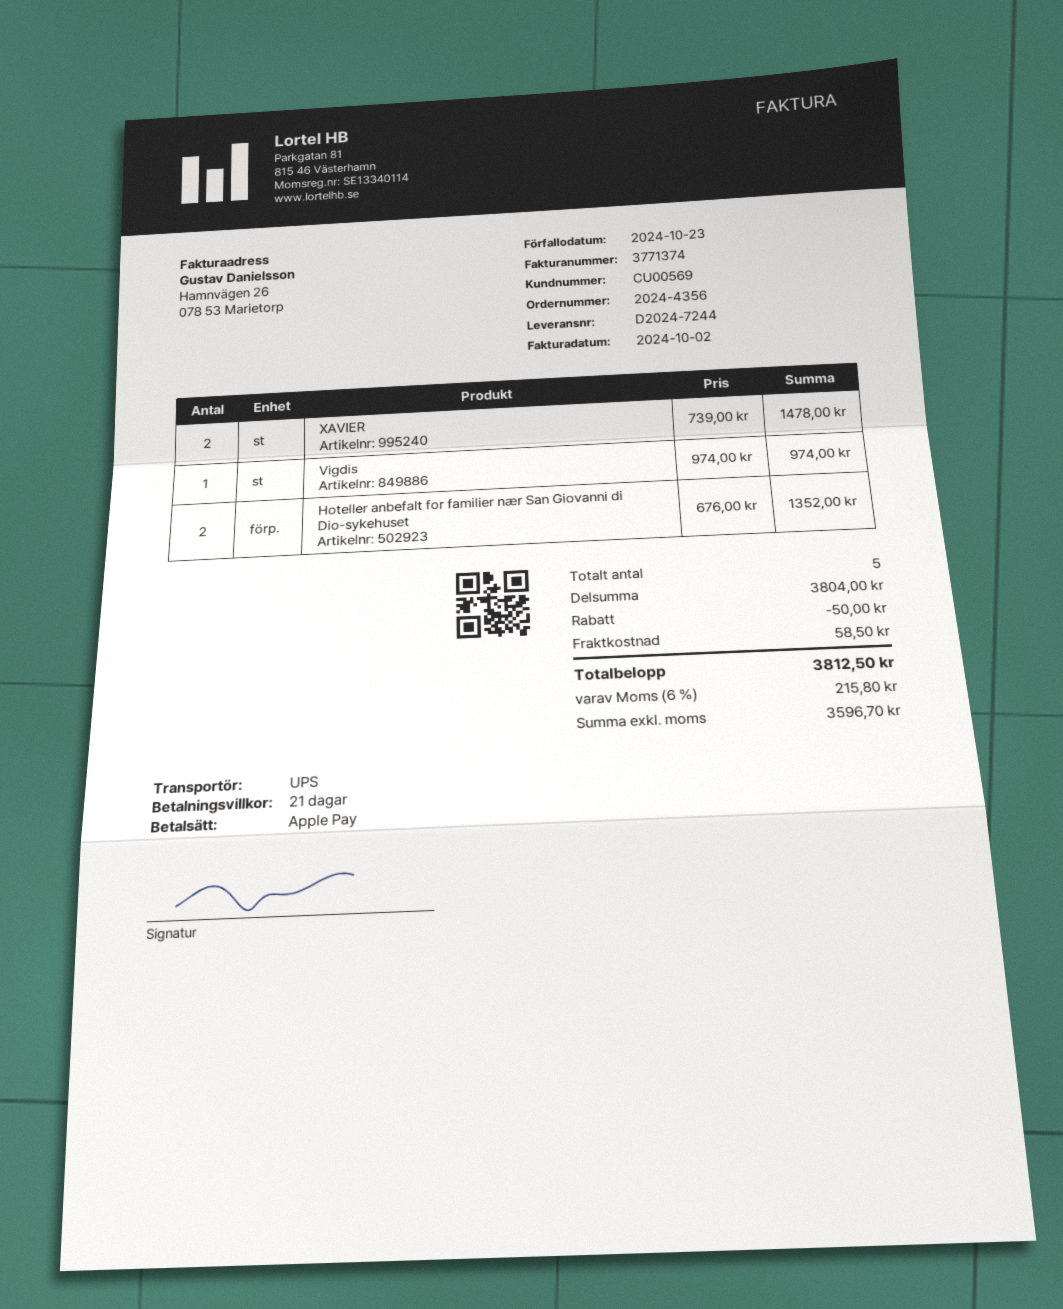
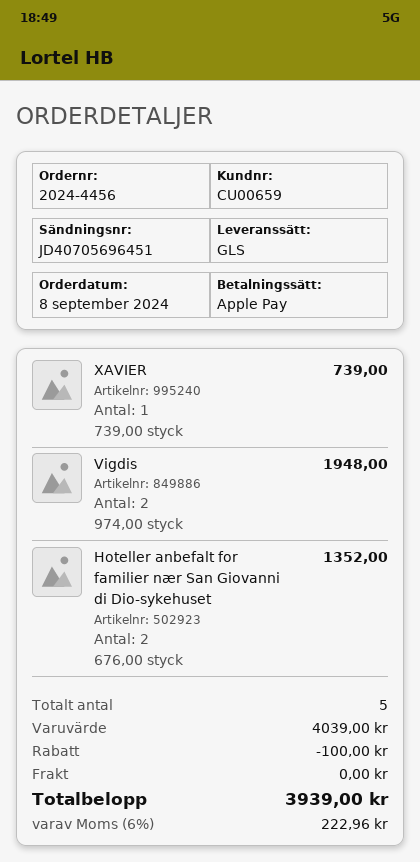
order number: 2024-4356 -> 2024-4456
customer number: CU00569 -> CU00659
shipping method: UPS -> GLS
XAVIER: 2 x 739.00 = 1478.00 -> 1 x 739.00 = 739.00
Vigdis: 1 x 974.00 = 974.00 -> 2 x 974.00 = 1948.00
subtotal: 3804.00 -> 4039.00
discount: 50.00 -> 100.00
shipping: 58.50 -> 0.00
tax: 6% = 215.80 -> 6% = 222.96
total: 3812.50 -> 3939.00

